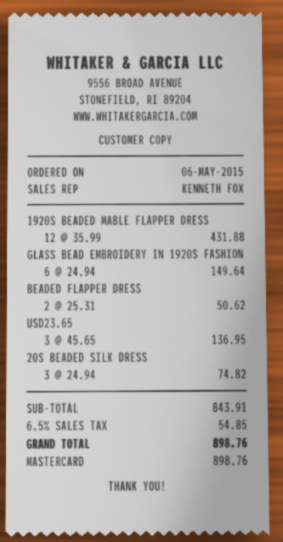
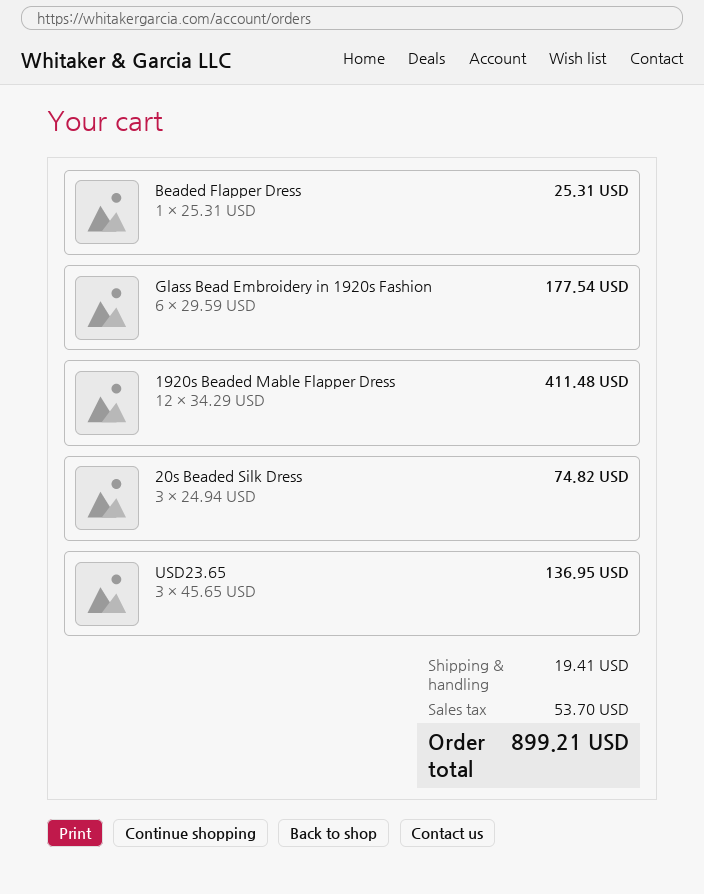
1920S BEADED MABLE FLAPPER DRESS: 12 x 35.99 = 431.88 -> 12 x 34.29 = 411.48
GLASS BEAD EMBROIDERY IN 1920S FASHION: 6 x 24.94 = 149.64 -> 6 x 29.59 = 177.54
BEADED FLAPPER DRESS: 2 x 25.31 = 50.62 -> 1 x 25.31 = 25.31
shipping: none -> 19.41
tax: 54.85 -> 53.70
total: 898.76 -> 899.21

